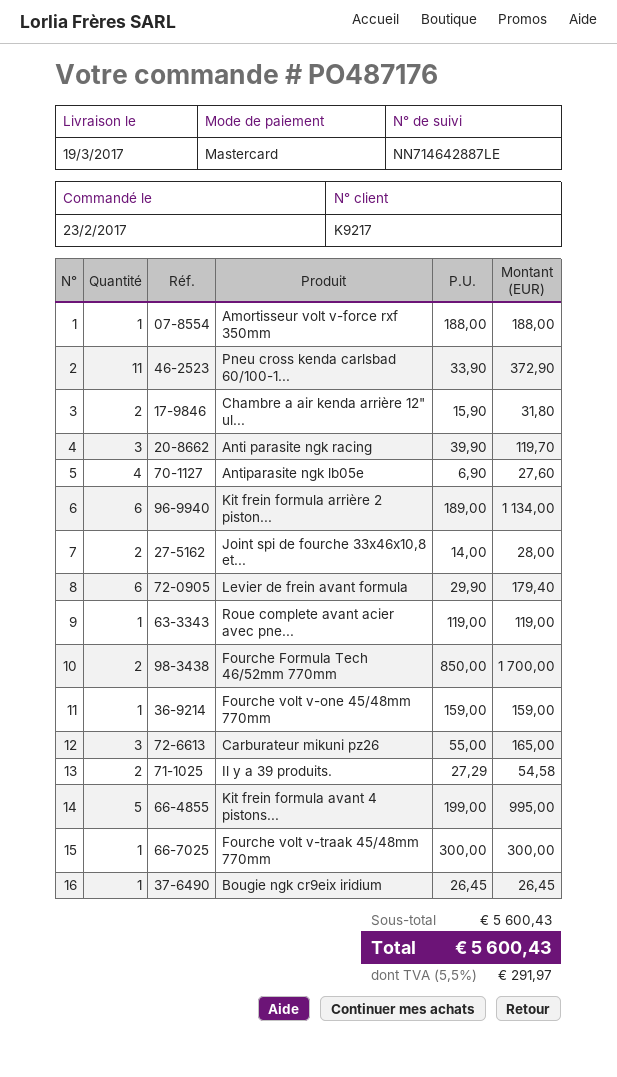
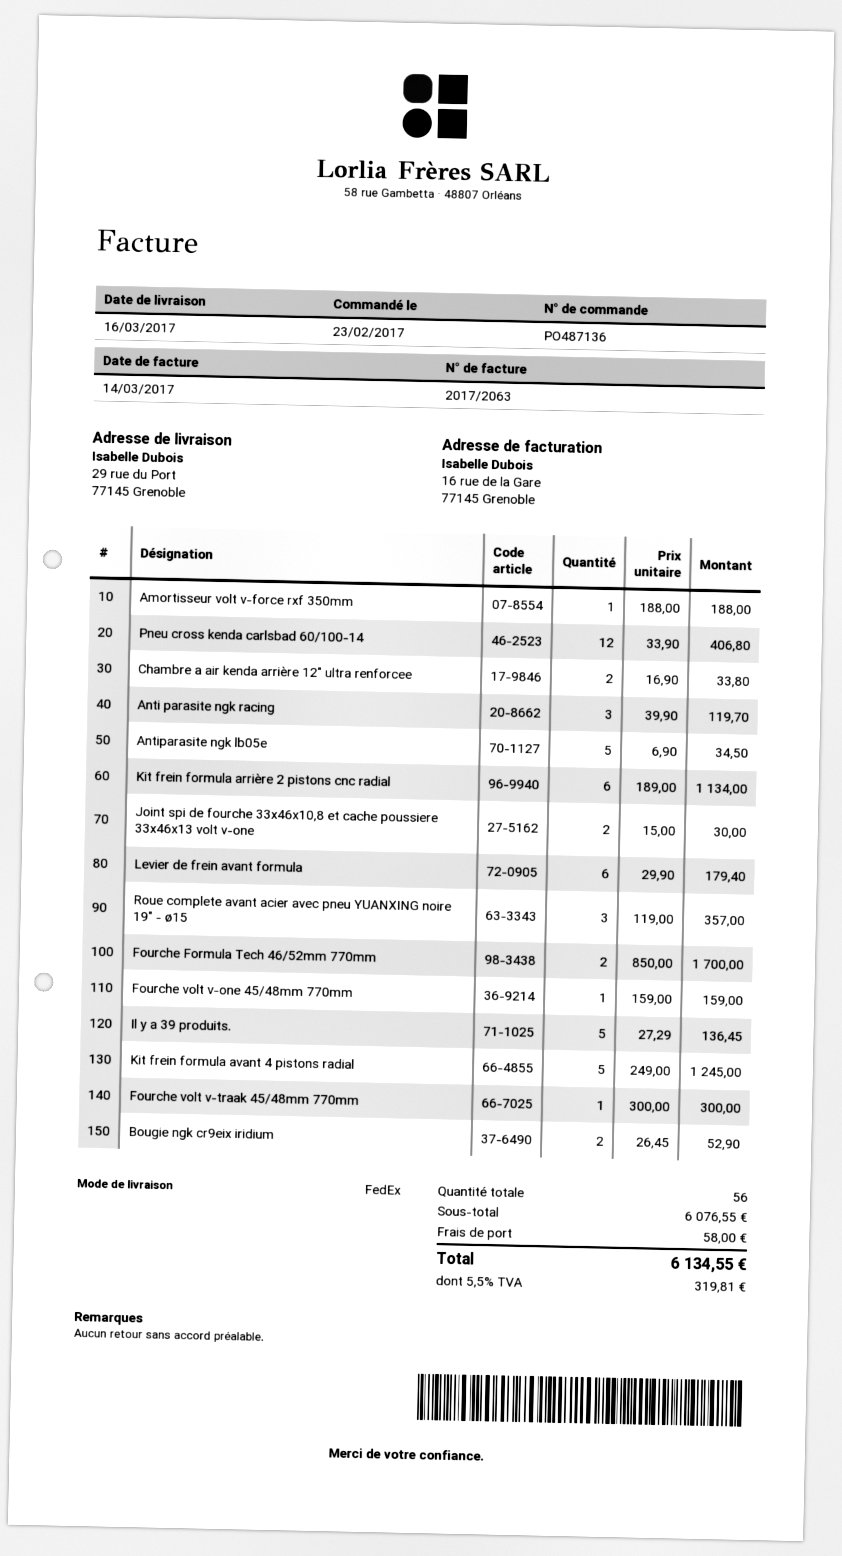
order number: PO487176 -> PO487136
delivery date: 2017-03-19 -> 2017-03-16
Pneu cross kenda carlsbad 60/100-1...: 11 x 33.90 = 372.90 -> 12 x 33.90 = 406.80
Chambre a air kenda arrière 12" ul...: 2 x 15.90 = 31.80 -> 2 x 16.90 = 33.80
Antiparasite ngk lb05e: 4 x 6.90 = 27.60 -> 5 x 6.90 = 34.50
Joint spi de fourche 33x46x10,8 et...: 2 x 14.00 = 28.00 -> 2 x 15.00 = 30.00
Roue complete avant acier avec pne...: 1 x 119.00 = 119.00 -> 3 x 119.00 = 357.00
Carburateur mikuni pz26: 3 x 55.00 = 165.00 -> none
Il y a 39 produits.: 2 x 27.29 = 54.58 -> 5 x 27.29 = 136.45
Kit frein formula avant 4 pistons...: 5 x 199.00 = 995.00 -> 5 x 249.00 = 1245.00
Bougie ngk cr9eix iridium: 1 x 26.45 = 26.45 -> 2 x 26.45 = 52.90
subtotal: 5600.43 -> 6076.55
shipping: none -> 58.00
tax: 5.5% = 291.97 -> 5.5% = 319.81
total: 5600.43 -> 6134.55

